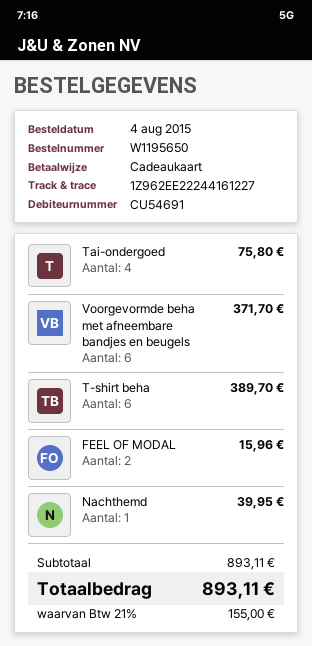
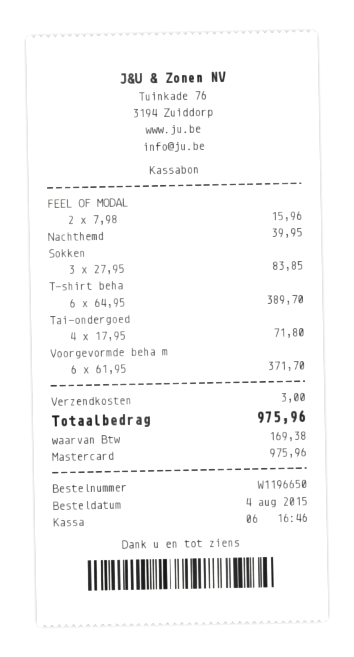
order number: W1195650 -> W1196650
payment method: gift card -> Mastercard
Tai-ondergoed: 4 for 75.80 -> 4 for 71.80
Sokken: none -> 3 for 83.85
shipping: none -> 3.00
tax: 155.00 -> 169.38
total: 893.11 -> 975.96

